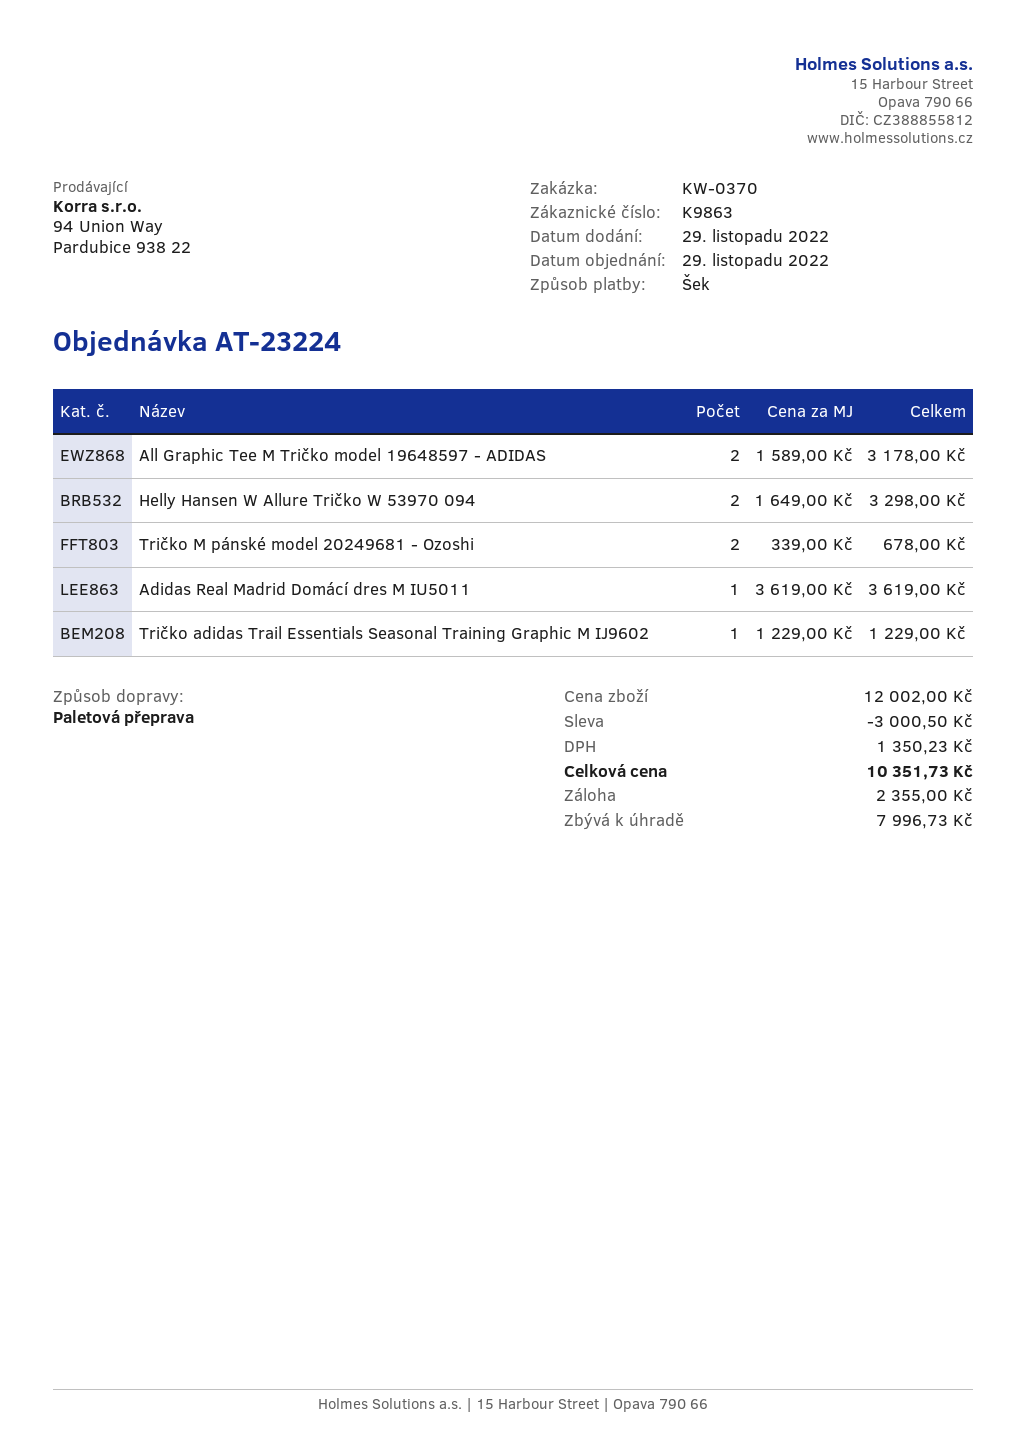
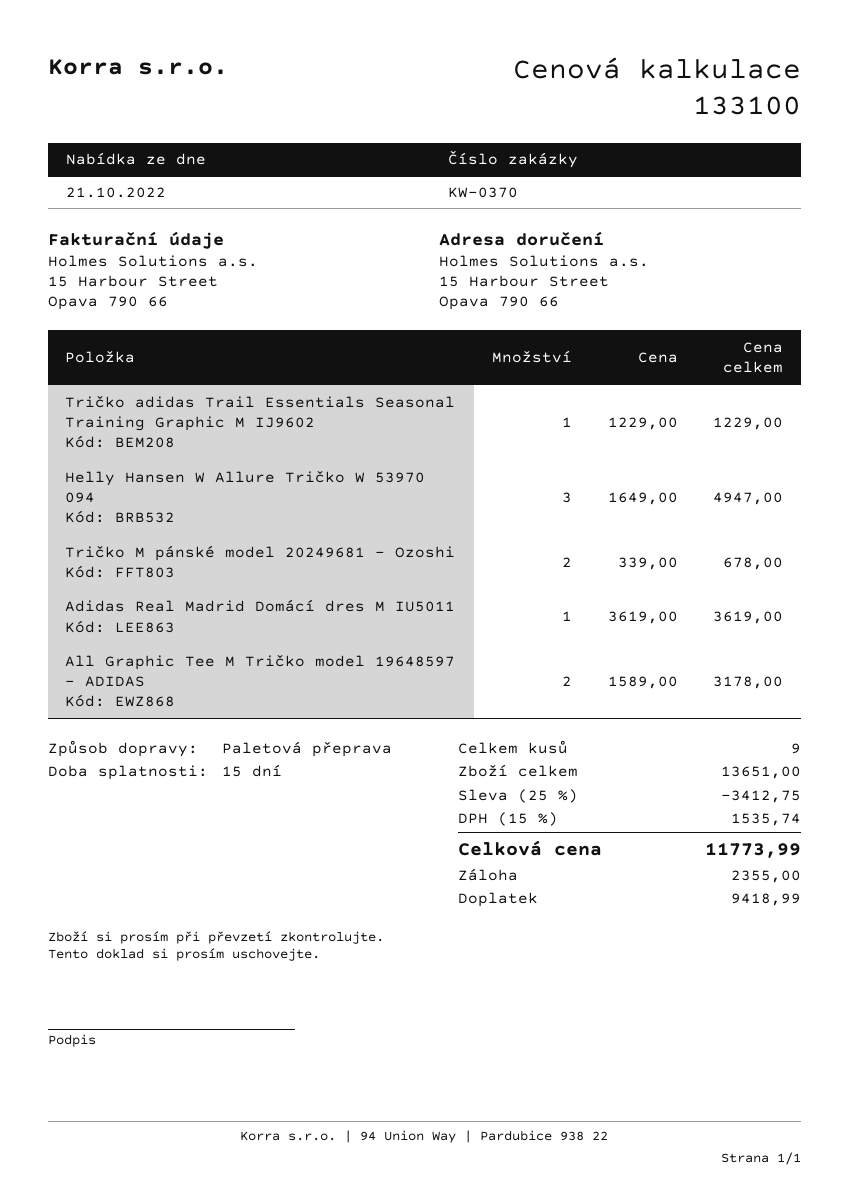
Helly Hansen W Allure Tričko W 53970 094: 2 x 1649.00 = 3298.00 -> 3 x 1649.00 = 4947.00
subtotal: 12002.00 -> 13651.00
discount: 3000.50 -> 3412.75
tax: 1350.23 -> 1535.74
total: 10351.73 -> 11773.99
balance: 7996.73 -> 9418.99

